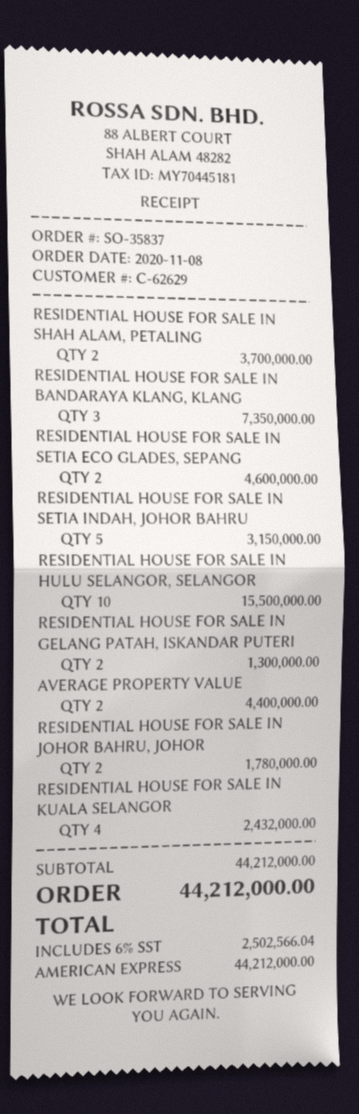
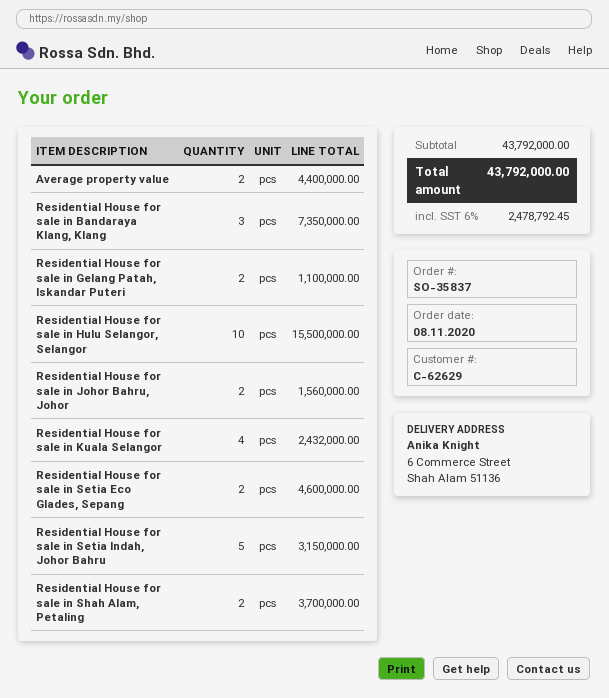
RESIDENTIAL HOUSE FOR SALE IN GELANG PATAH, ISKANDAR PUTERI: 2 for 1300000.00 -> 2 for 1100000.00
RESIDENTIAL HOUSE FOR SALE IN JOHOR BAHRU, JOHOR: 2 for 1780000.00 -> 2 for 1560000.00
subtotal: 44212000.00 -> 43792000.00
tax: 6% = 2502566.04 -> 6% = 2478792.45
total: 44212000.00 -> 43792000.00

